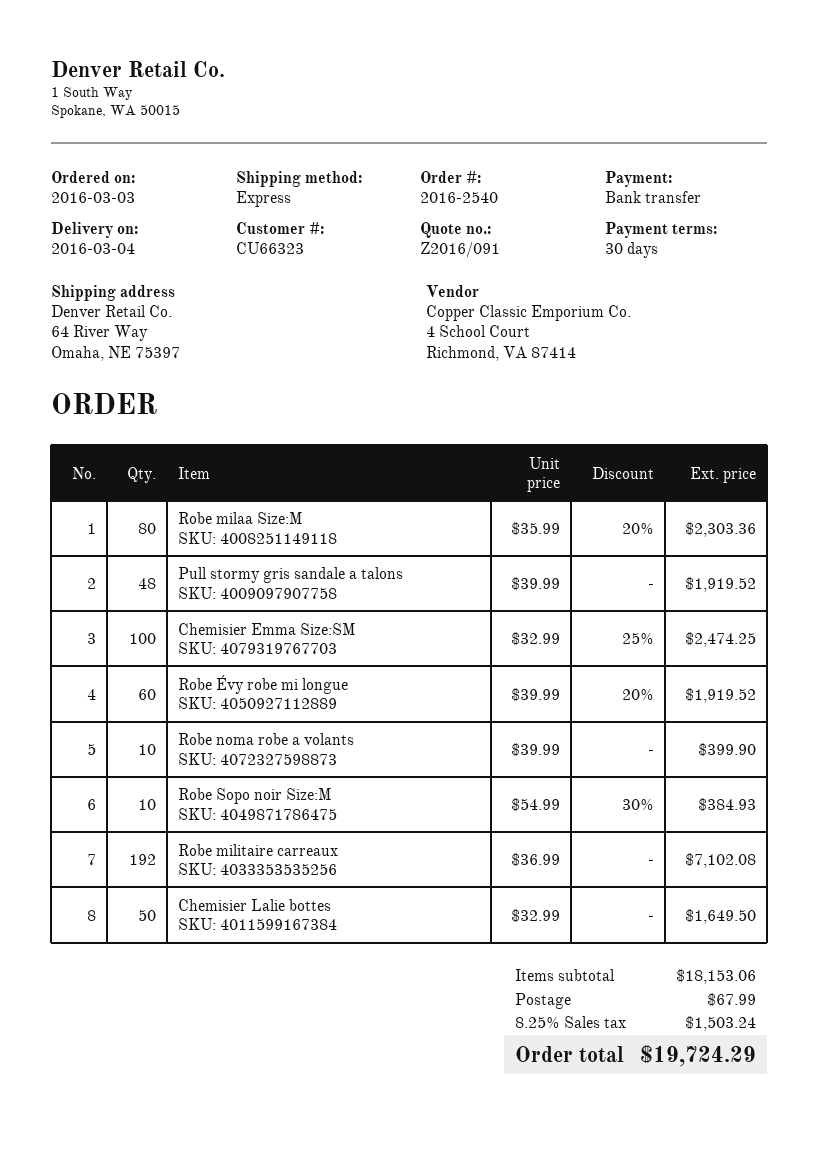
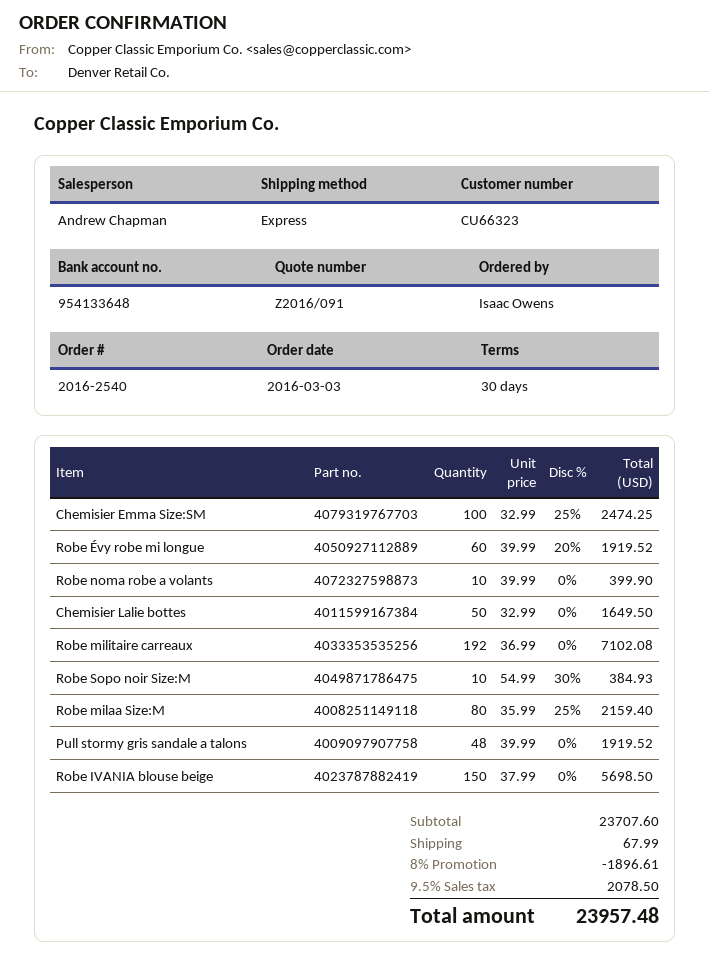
Robe milaa Size:M: 80 x 35.99 - 20% = 2303.36 -> 80 x 35.99 - 25% = 2159.40
Robe IVANIA blouse beige: none -> 150 x 37.99 = 5698.50
subtotal: 18153.06 -> 23707.60
discount: none -> 8% = 1896.61
tax: 8.25% = 1503.24 -> 9.5% = 2078.50
total: 19724.29 -> 23957.48

